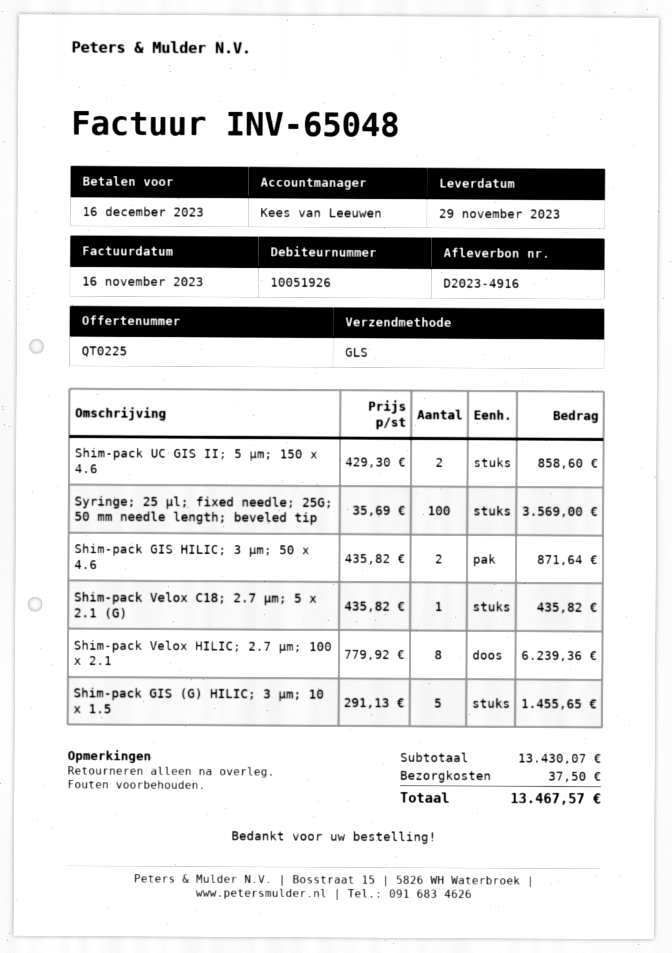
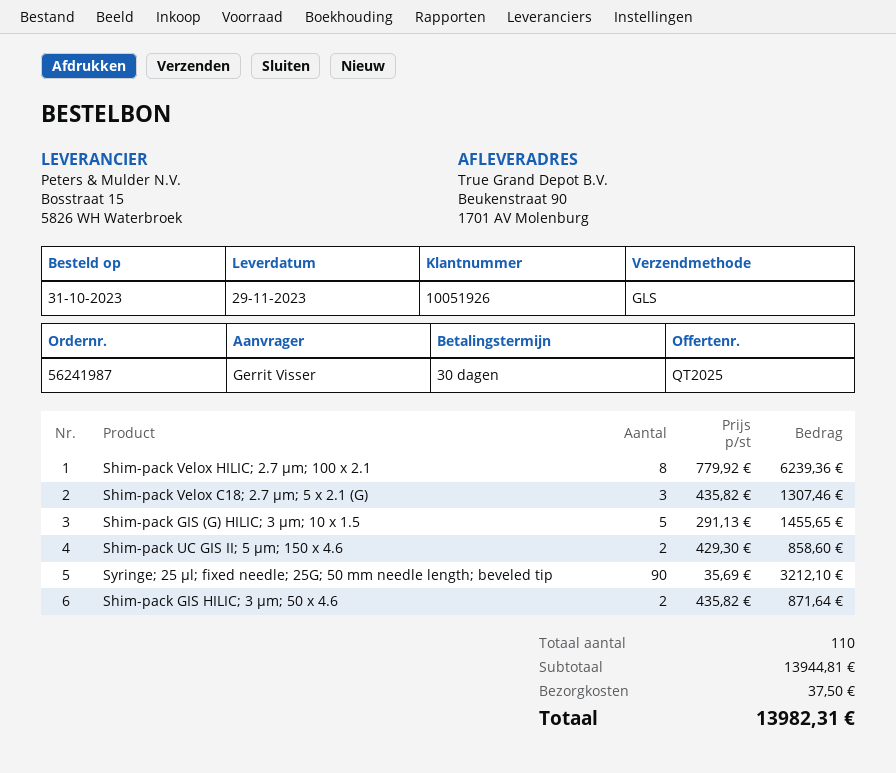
quote number: QT0225 -> QT2025
Syringe; 25 µl; fixed needle; 25G; 50 mm needle length; beveled tip: 100 x 35.69 = 3569.00 -> 90 x 35.69 = 3212.10
Shim-pack Velox C18; 2.7 μm; 5 x 2.1 (G): 1 x 435.82 = 435.82 -> 3 x 435.82 = 1307.46
subtotal: 13430.07 -> 13944.81
total: 13467.57 -> 13982.31

